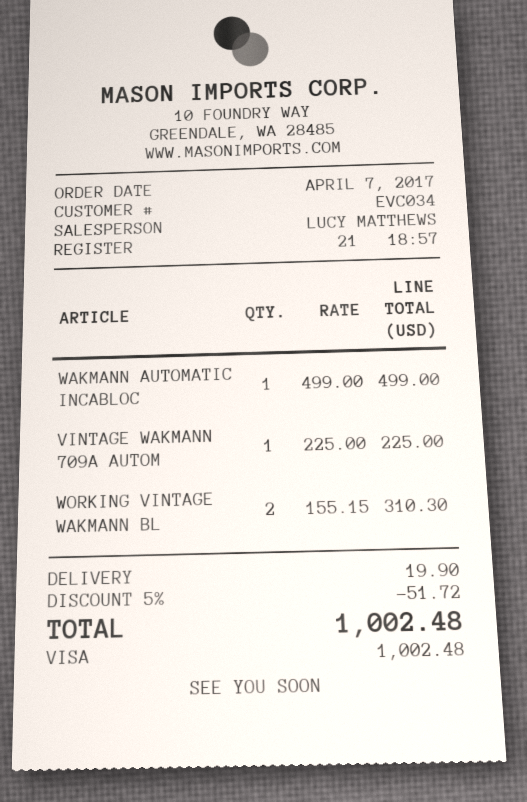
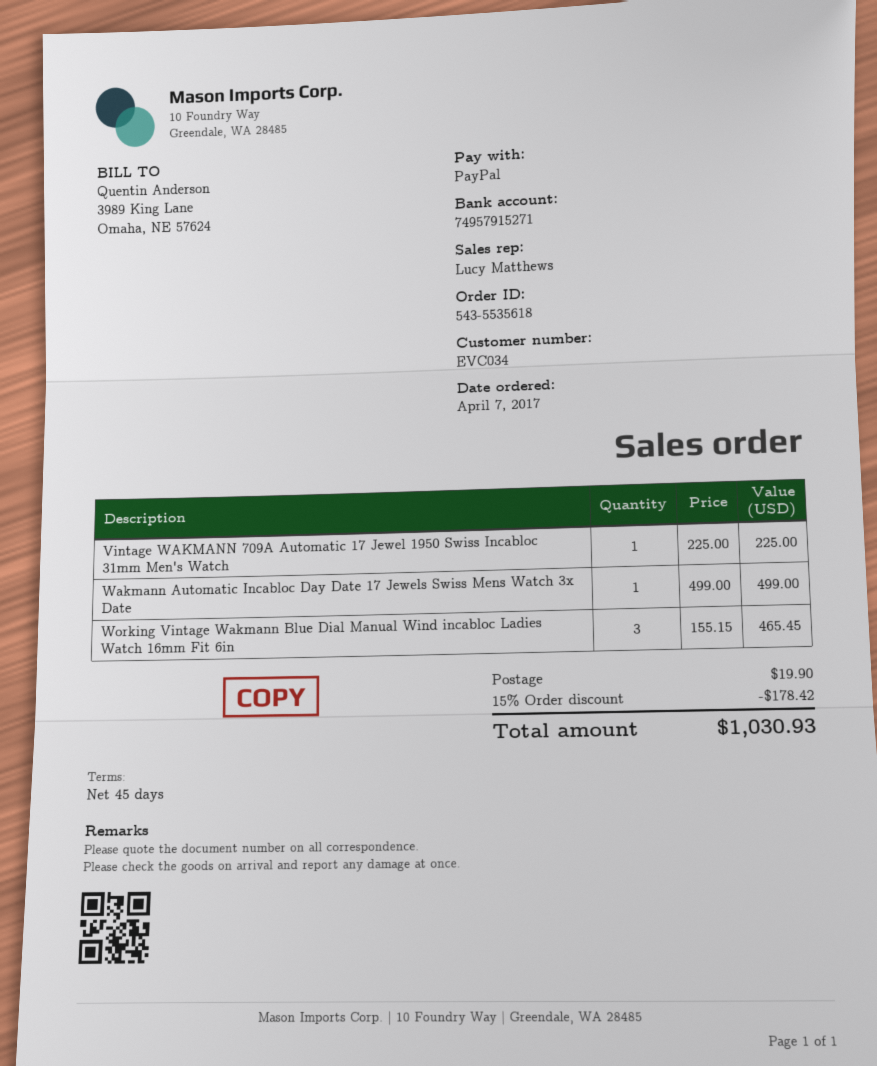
payment method: Visa -> PayPal
WORKING VINTAGE WAKMANN BL: 2 x 155.15 = 310.30 -> 3 x 155.15 = 465.45
discount: 5% = 51.72 -> 15% = 178.42
total: 1002.48 -> 1030.93

